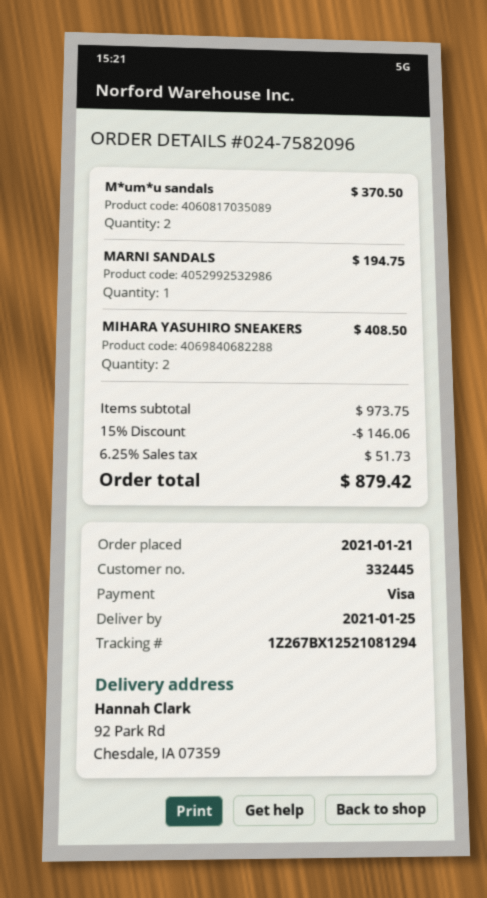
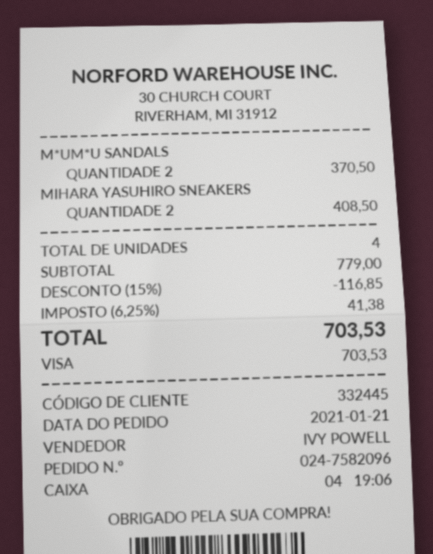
MARNI SANDALS: 1 for 194.75 -> none
subtotal: 973.75 -> 779.00
discount: 15% = 146.06 -> 15% = 116.85
tax: 6.25% = 51.73 -> 6.25% = 41.38
total: 879.42 -> 703.53

